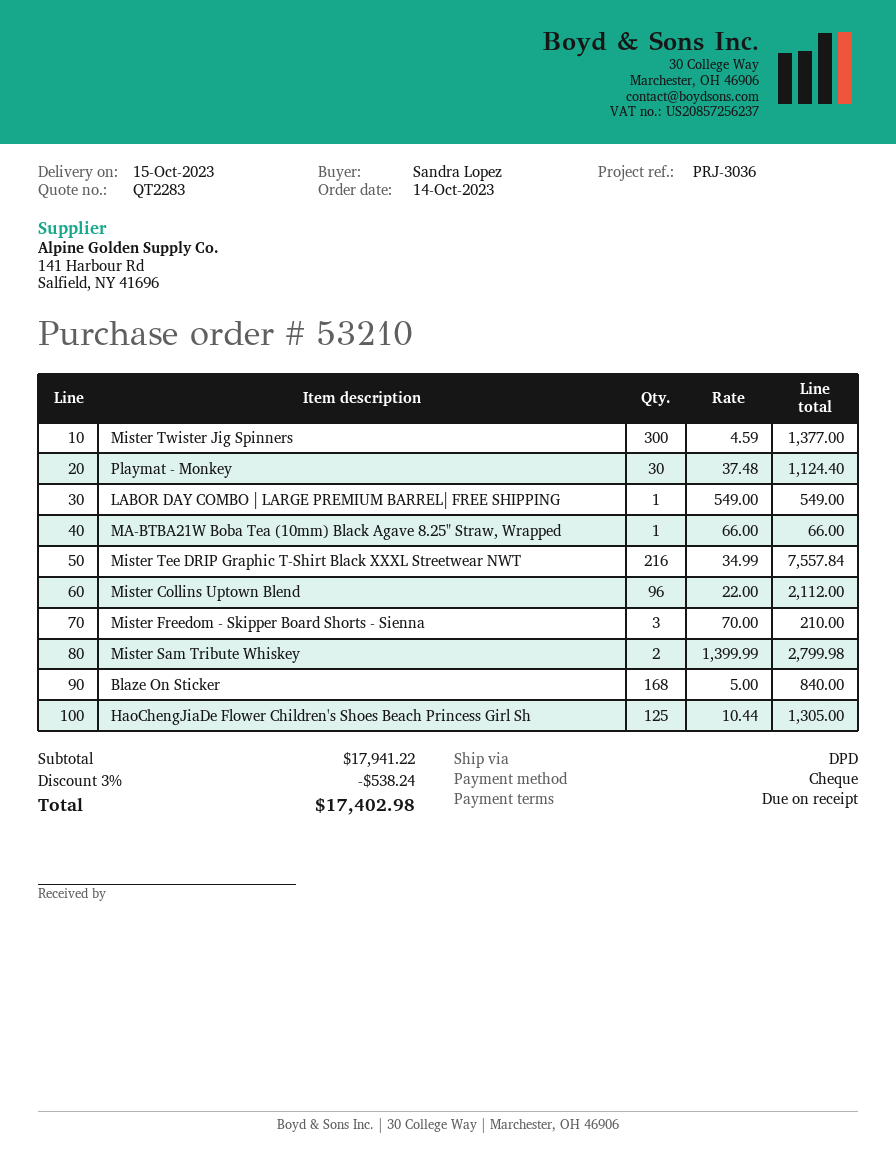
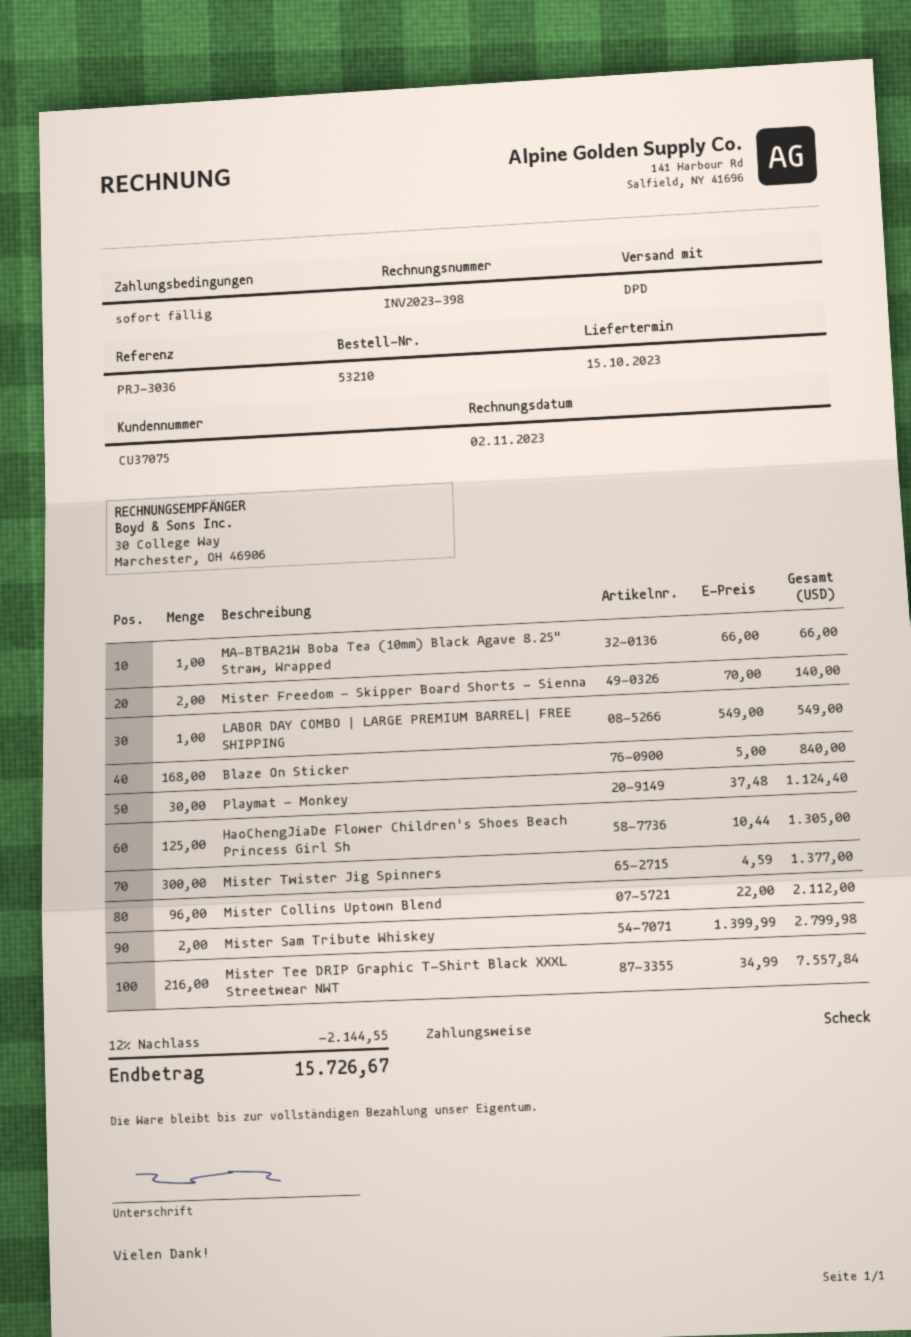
Mister Freedom - Skipper Board Shorts - Sienna: 3 x 70.00 = 210.00 -> 2 x 70.00 = 140.00
discount: 3% = 538.24 -> 12% = 2144.55
total: 17402.98 -> 15726.67

